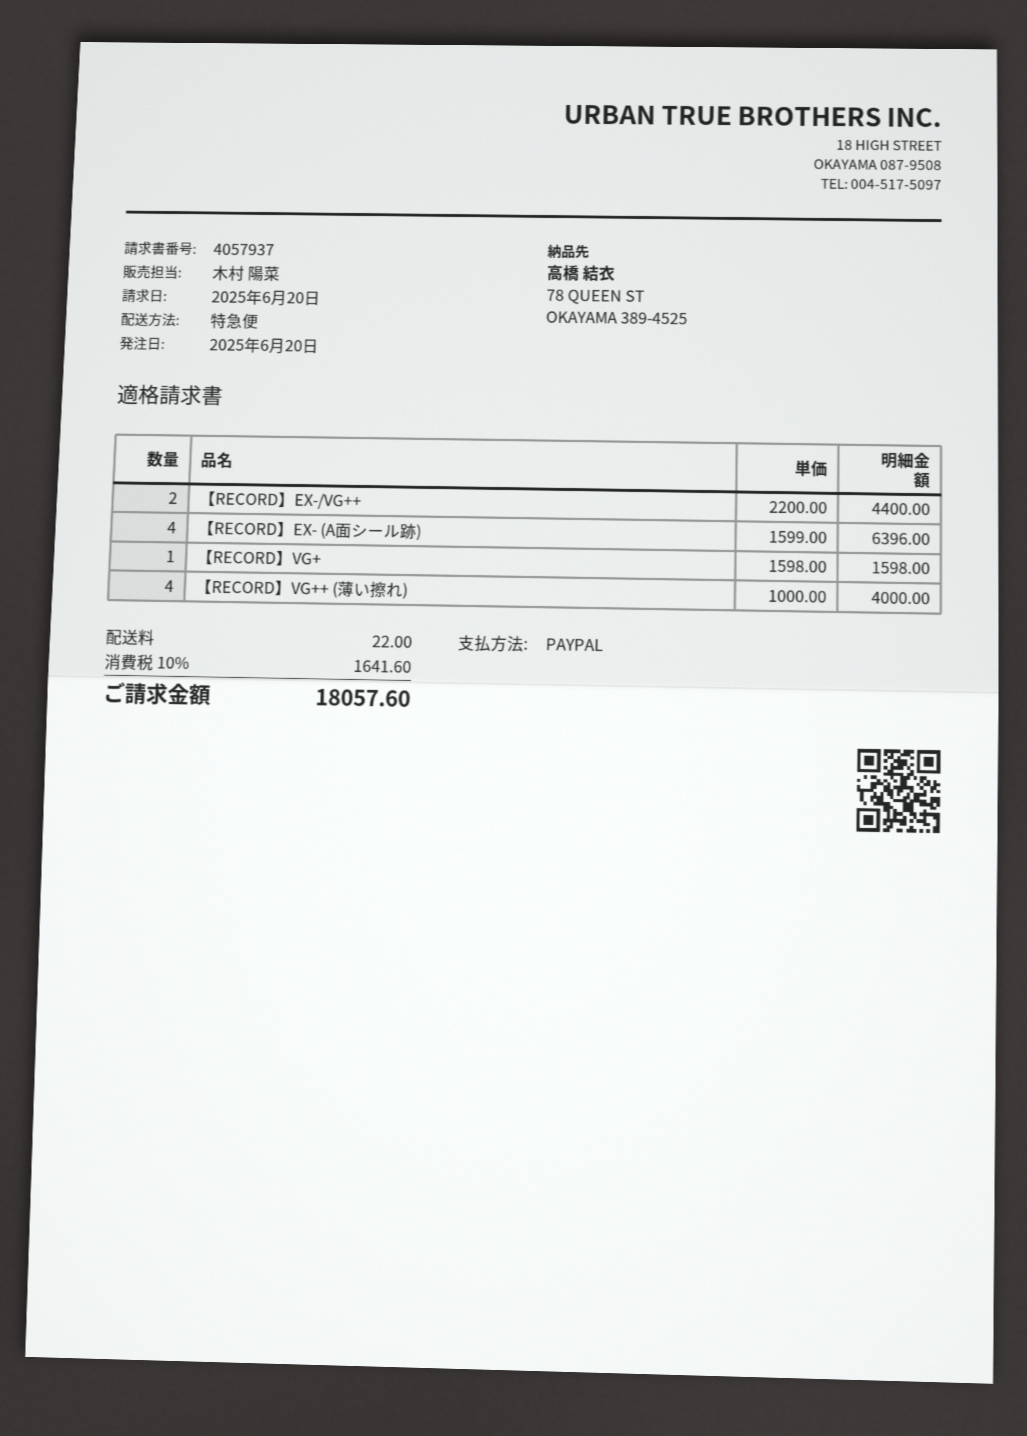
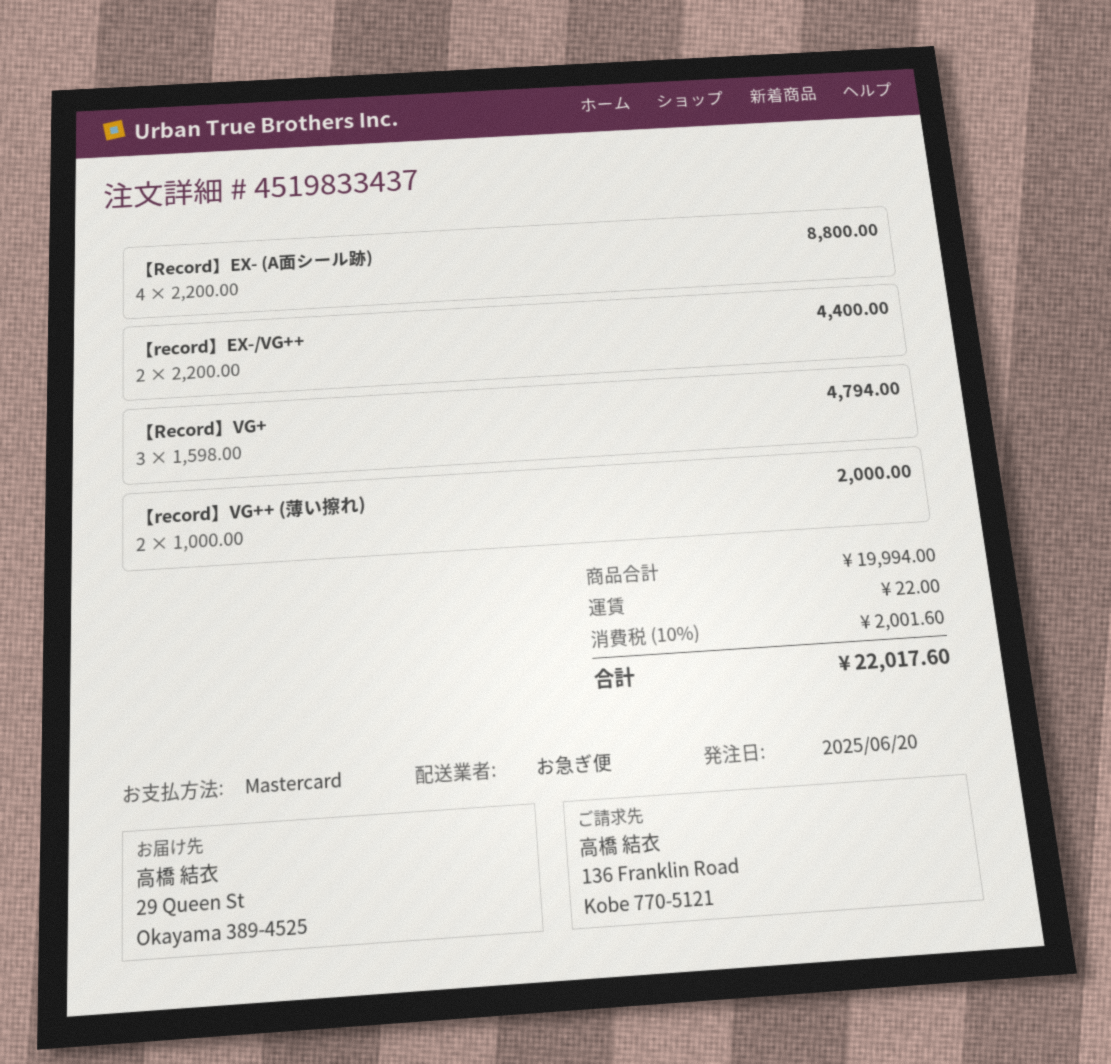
payment method: PayPal -> Mastercard
ship to: 78 QUEEN ST, OKAYAMA 389-4525 -> 29 Queen St, Okayama 389-4525
【RECORD】EX- (A面シール跡): 4 x 1599.00 = 6396.00 -> 4 x 2200.00 = 8800.00
【RECORD】VG+: 1 x 1598.00 = 1598.00 -> 3 x 1598.00 = 4794.00
【RECORD】VG++ (薄い擦れ): 4 x 1000.00 = 4000.00 -> 2 x 1000.00 = 2000.00
tax: 10% = 1641.60 -> 10% = 2001.60
total: 18057.60 -> 22017.60

